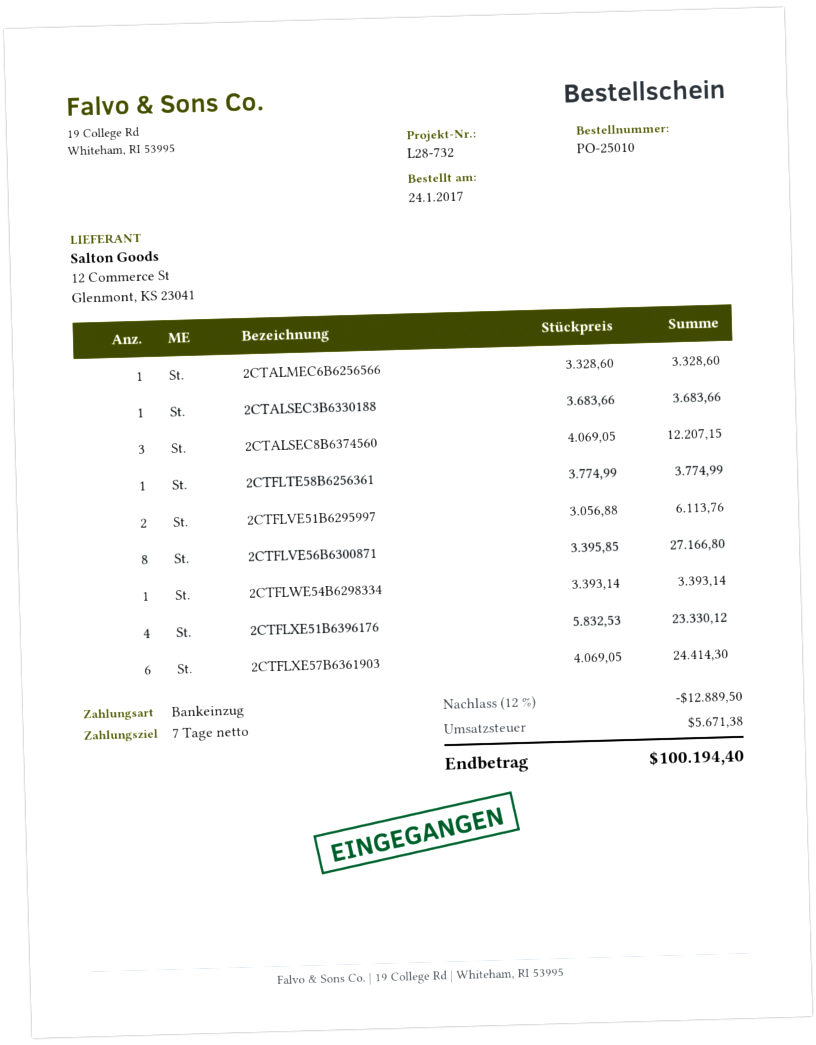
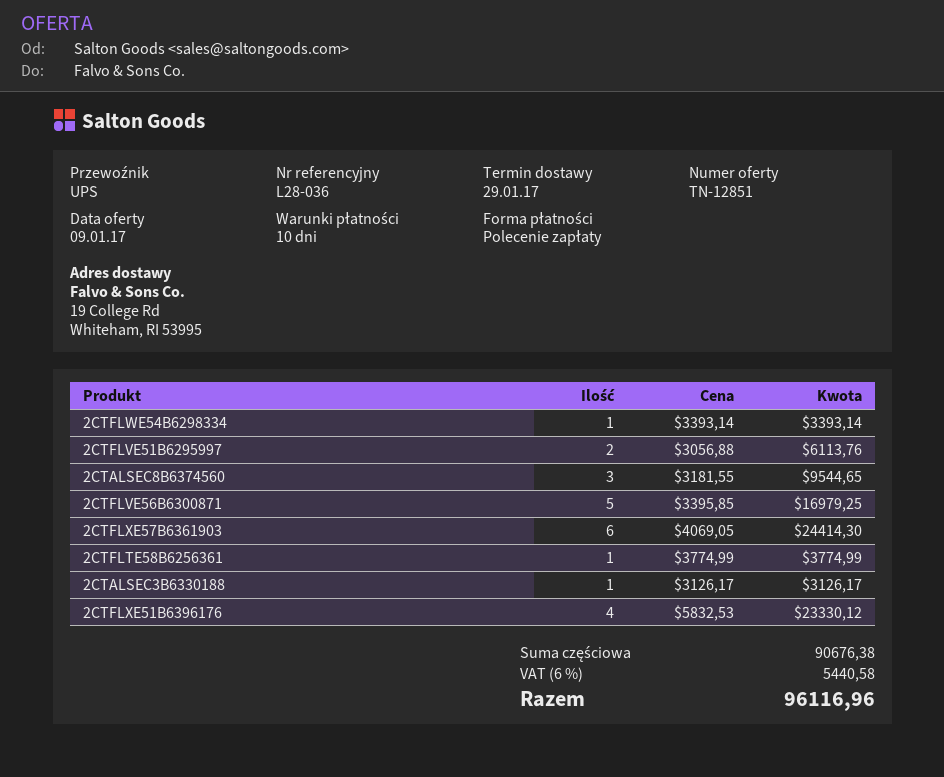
payment terms: 7 days -> 10 days
reference: L28-732 -> L28-036
2CTALMEC6B6256566: 1 x 3328.60 = 3328.60 -> none
2CTALSEC3B6330188: 1 x 3683.66 = 3683.66 -> 1 x 3126.17 = 3126.17
2CTALSEC8B6374560: 3 x 4069.05 = 12207.15 -> 3 x 3181.55 = 9544.65
2CTFLVE56B6300871: 8 x 3395.85 = 27166.80 -> 5 x 3395.85 = 16979.25
discount: 12% = 12889.50 -> none
tax: 5671.38 -> 5440.58
total: 100194.40 -> 96116.96

